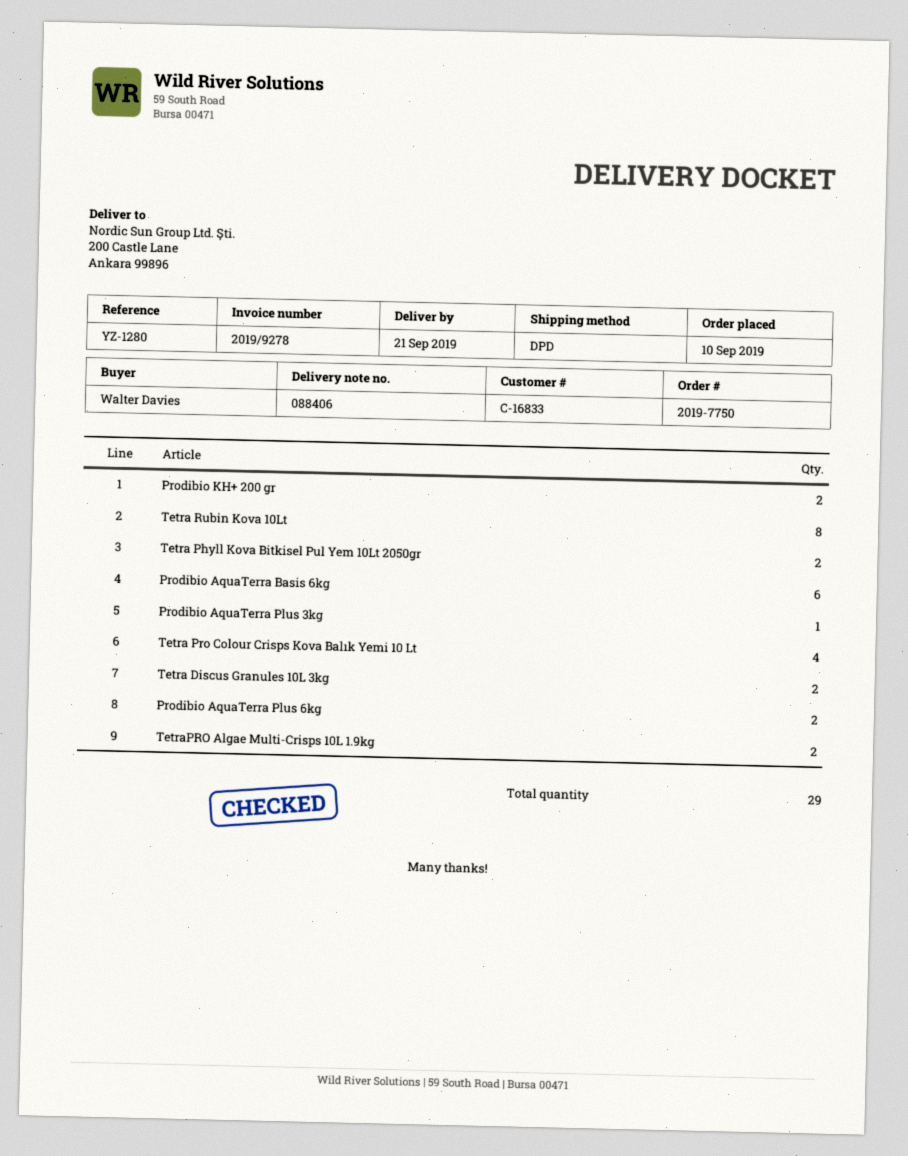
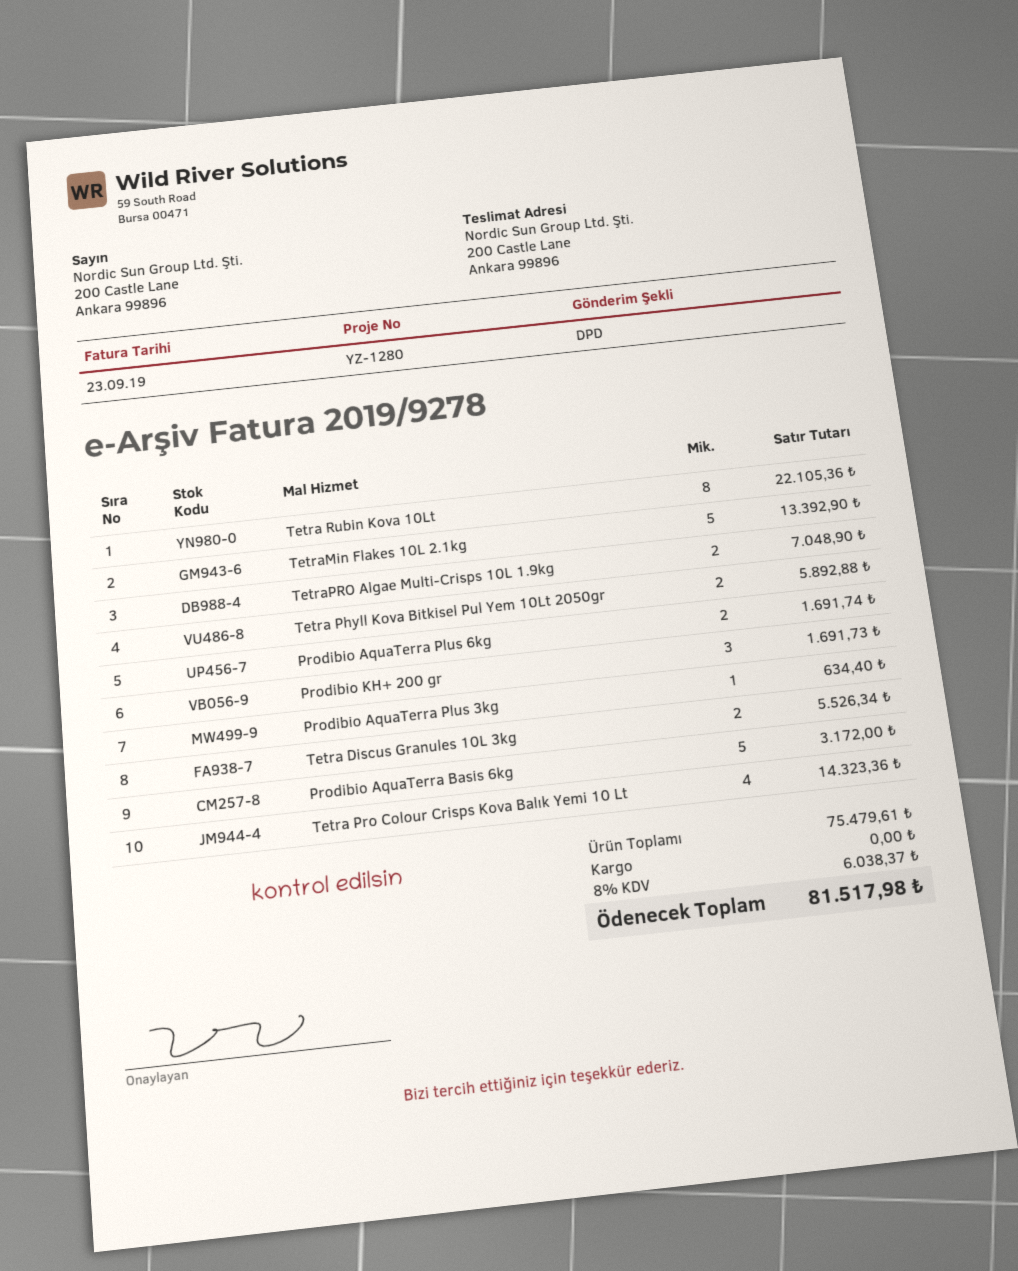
Prodibio KH+ 200 gr: 2 -> 3
Prodibio AquaTerra Basis 6kg: 6 -> 5
TetraMin Flakes 10L 2.1kg: none -> 5

